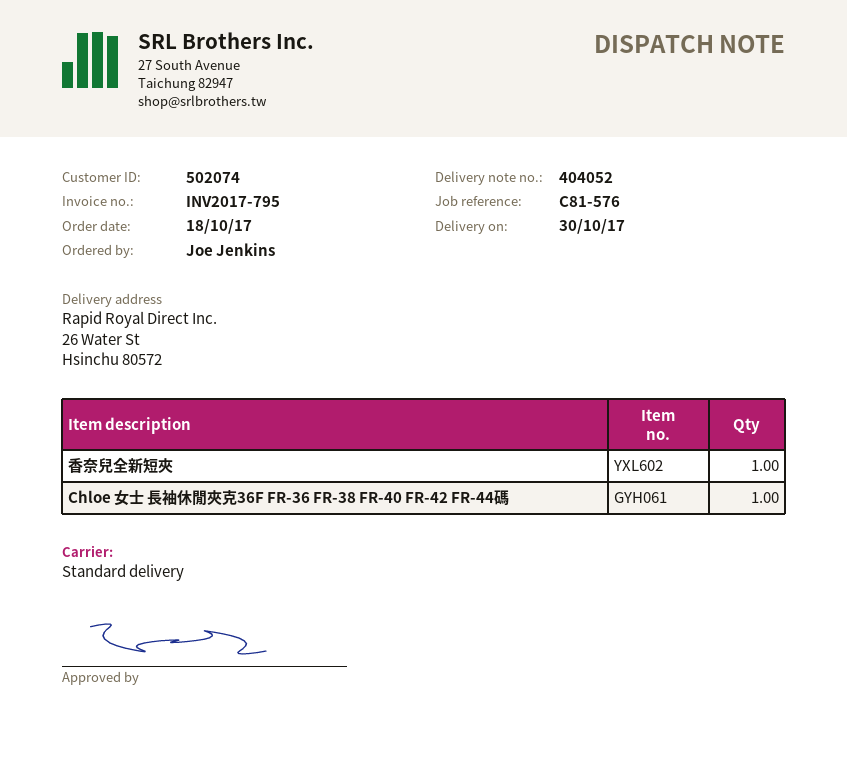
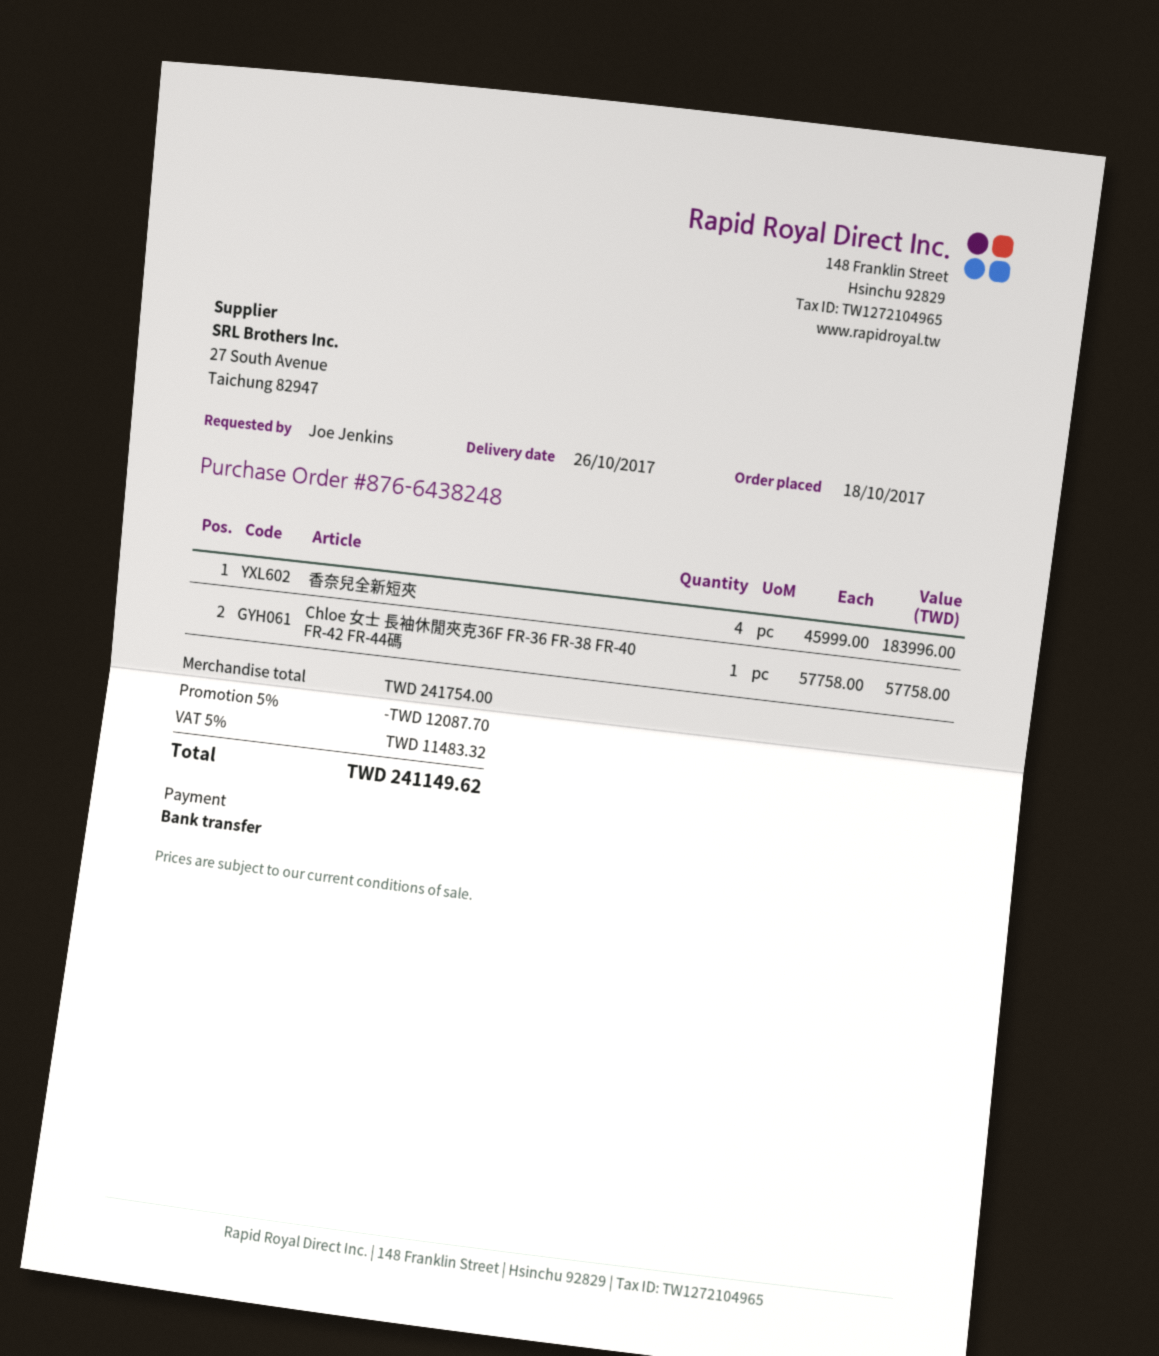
delivery date: 2017-10-30 -> 2017-10-26
香奈兒全新短夾: 1 -> 4

